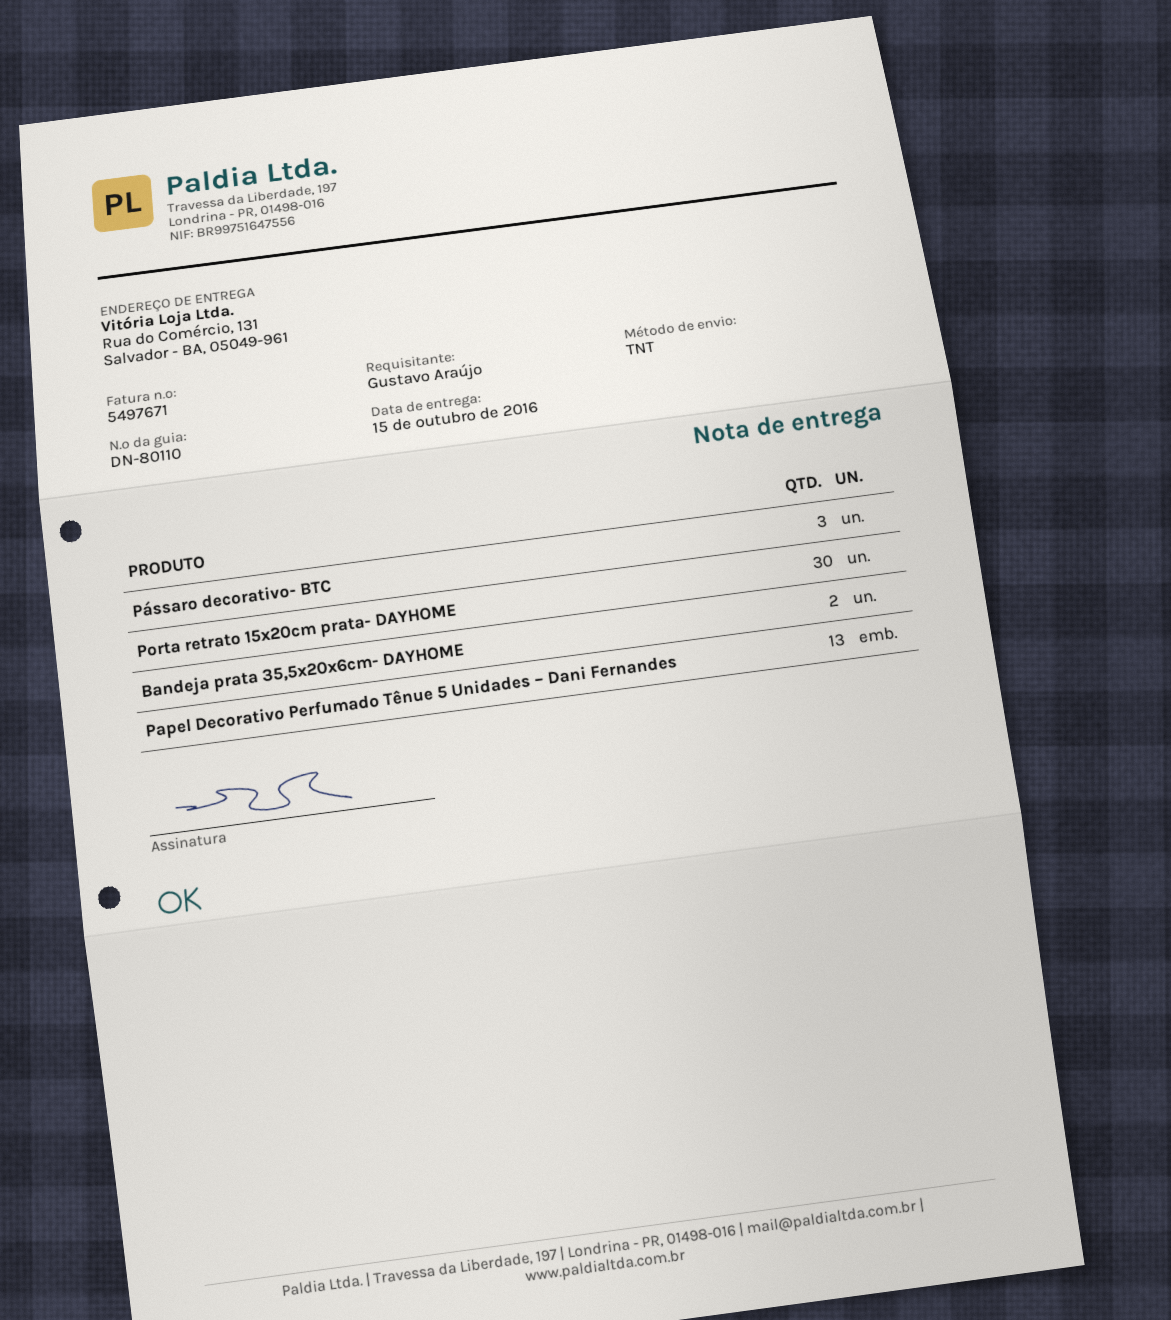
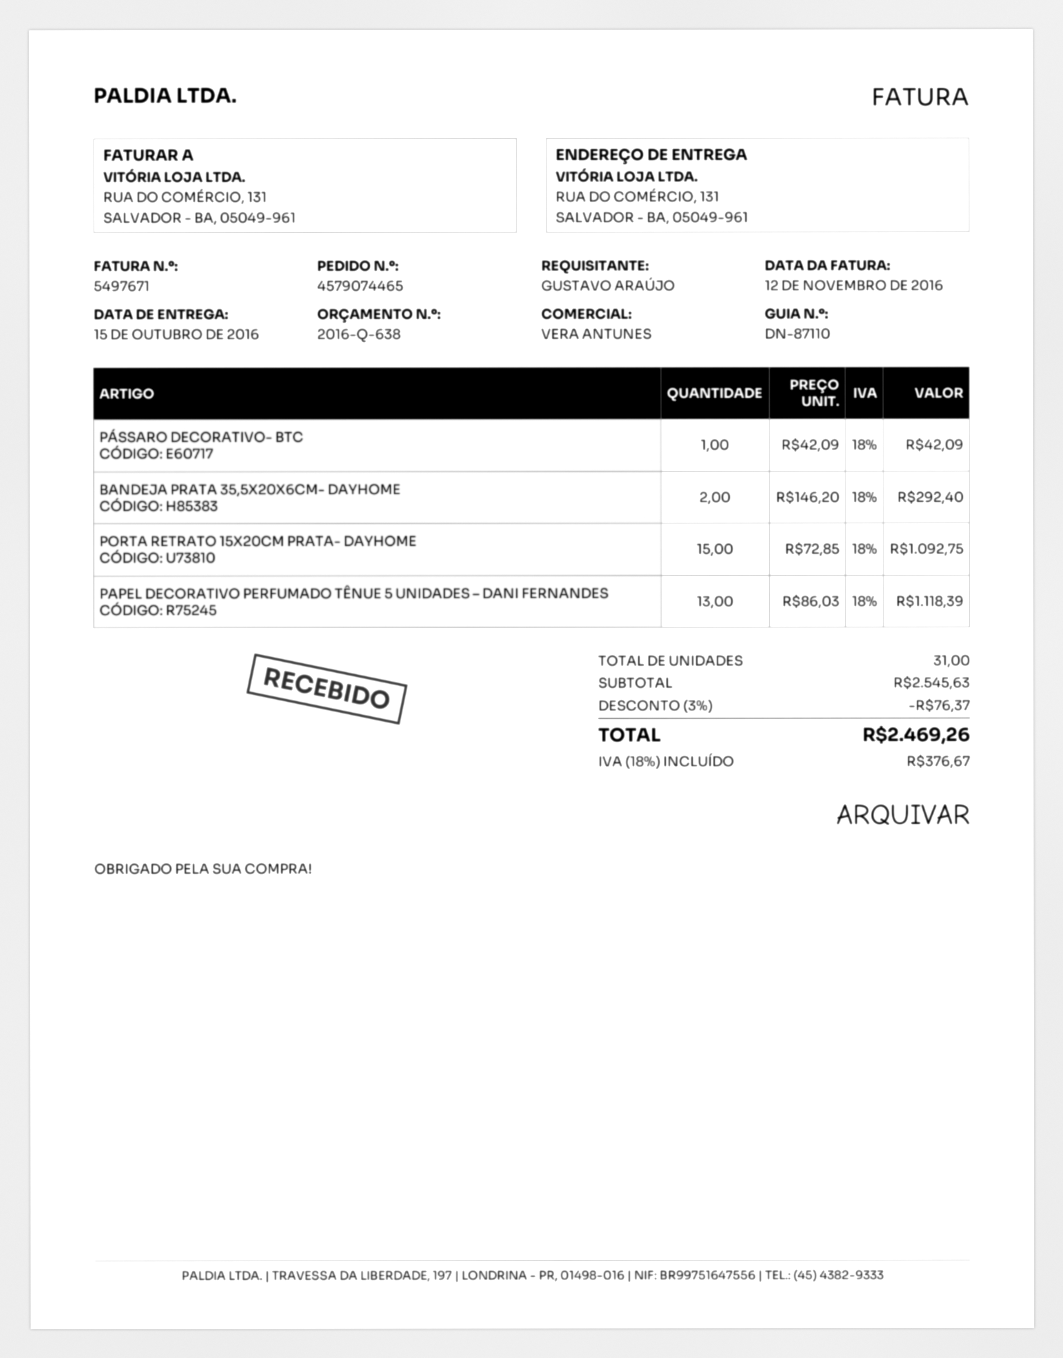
delivery note number: DN-80110 -> DN-87110
Pássaro decorativo- BTC: 3 -> 1
Porta retrato 15x20cm prata- DAYHOME: 30 -> 15

